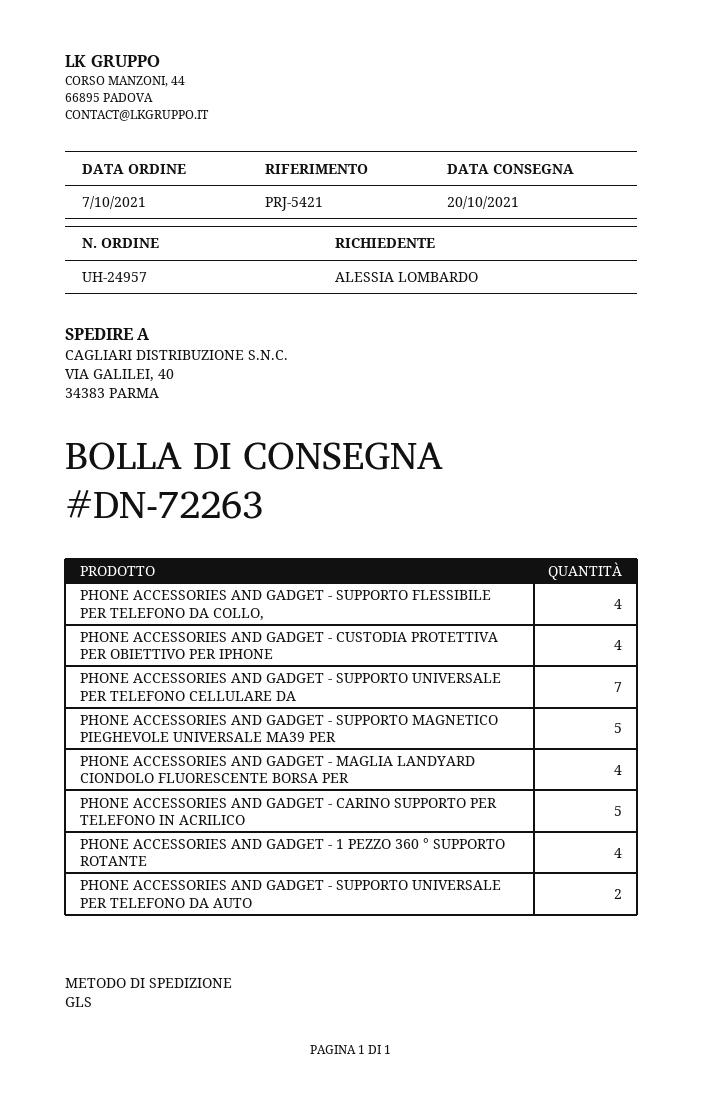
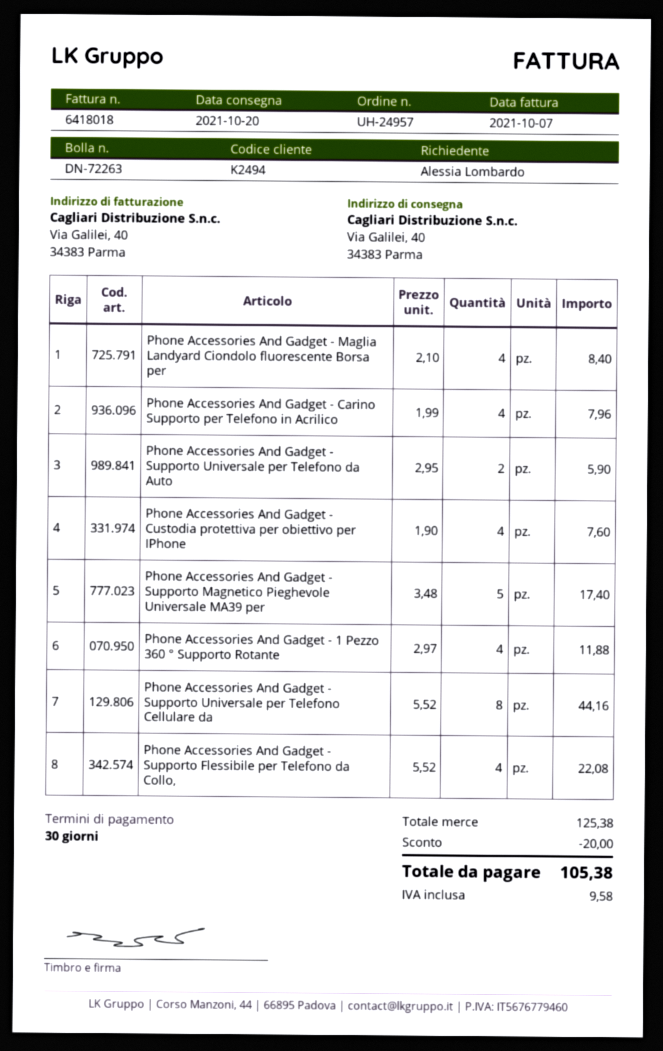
PHONE ACCESSORIES AND GADGET - SUPPORTO UNIVERSALE PER TELEFONO CELLULARE DA: 7 -> 8
PHONE ACCESSORIES AND GADGET - CARINO SUPPORTO PER TELEFONO IN ACRILICO: 5 -> 4

